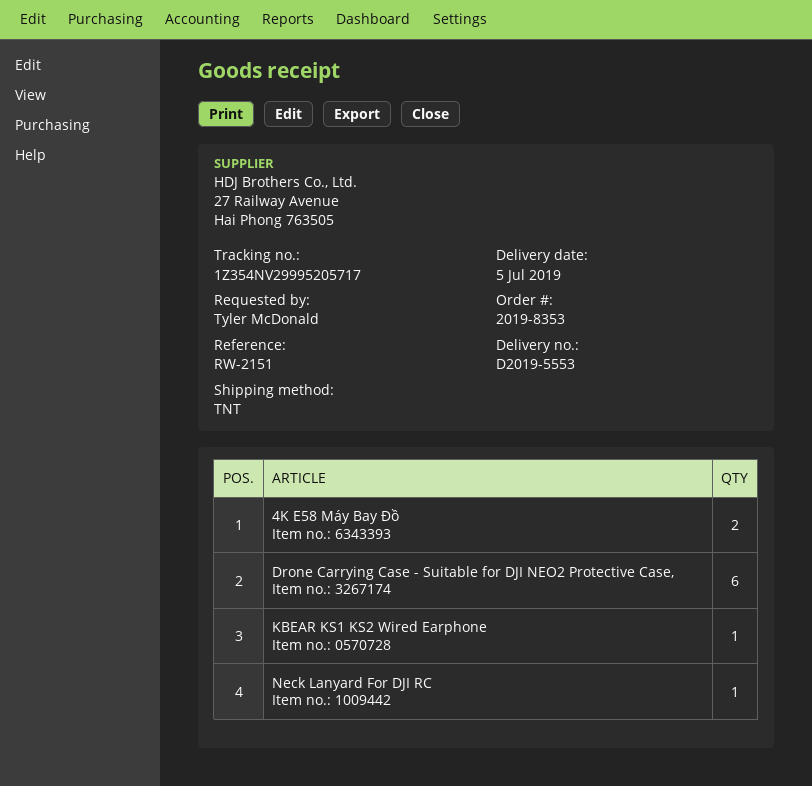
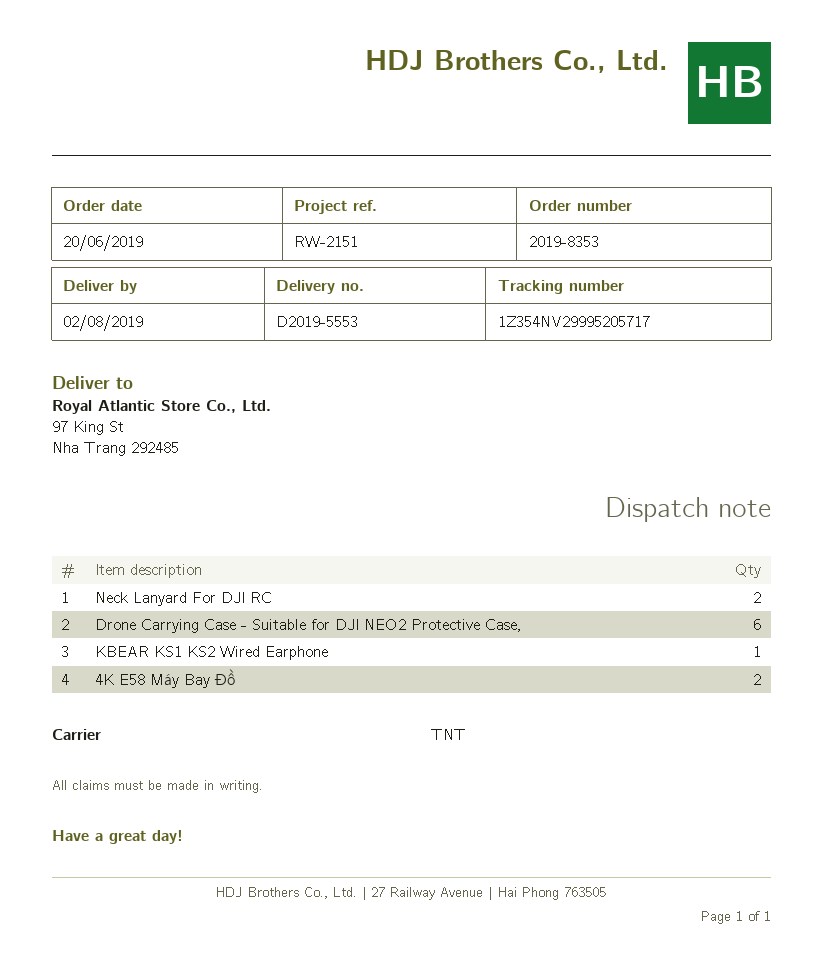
delivery date: 2019-07-05 -> 2019-08-02
Neck Lanyard For DJI RC: 1 -> 2

